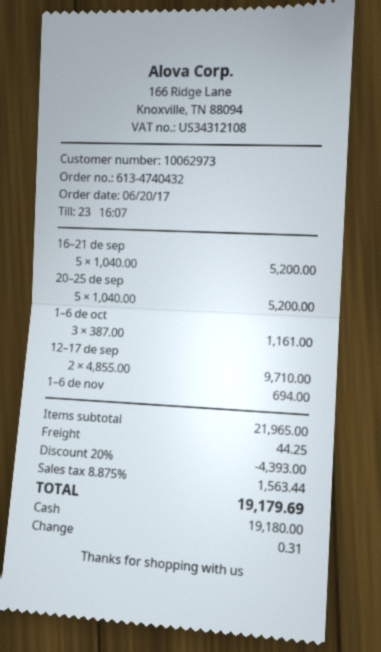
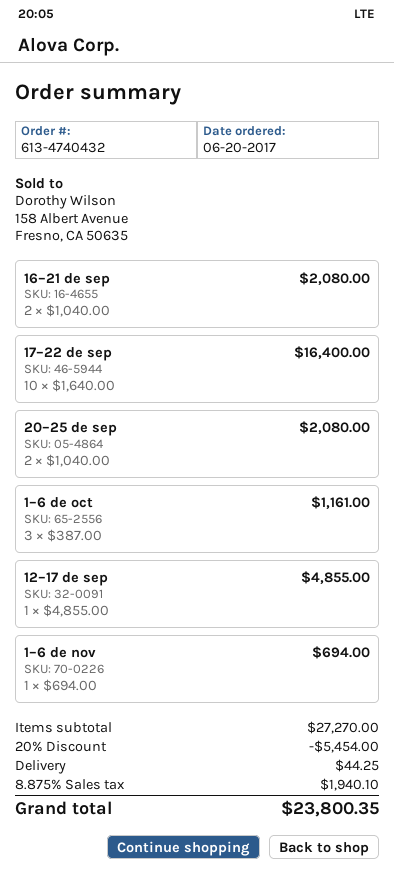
16–21 de sep: 5 x 1040.00 = 5200.00 -> 2 x 1040.00 = 2080.00
20–25 de sep: 5 x 1040.00 = 5200.00 -> 2 x 1040.00 = 2080.00
12–17 de sep: 2 x 4855.00 = 9710.00 -> 1 x 4855.00 = 4855.00
17–22 de sep: none -> 10 x 1640.00 = 16400.00
subtotal: 21965.00 -> 27270.00
discount: 20% = 4393.00 -> 20% = 5454.00
tax: 8.875% = 1563.44 -> 8.875% = 1940.10
total: 19179.69 -> 23800.35

